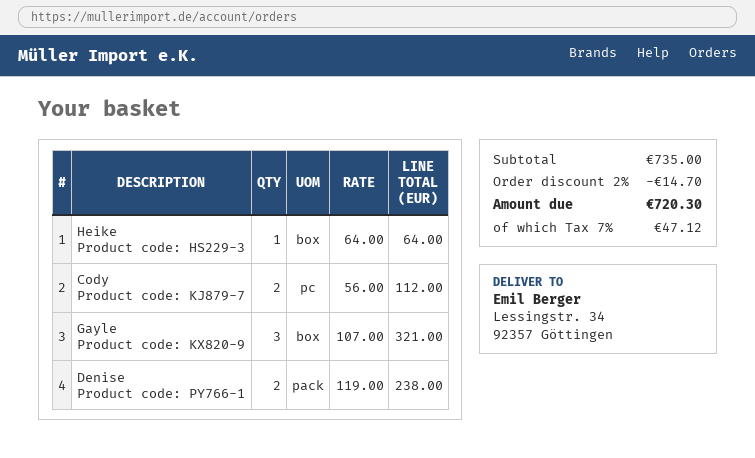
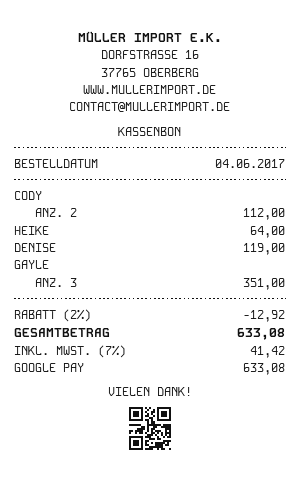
Gayle: 3 for 321.00 -> 3 for 351.00
Denise: 2 for 238.00 -> 1 for 119.00
discount: 2% = 14.70 -> 2% = 12.92
tax: 7% = 47.12 -> 7% = 41.42
total: 720.30 -> 633.08

